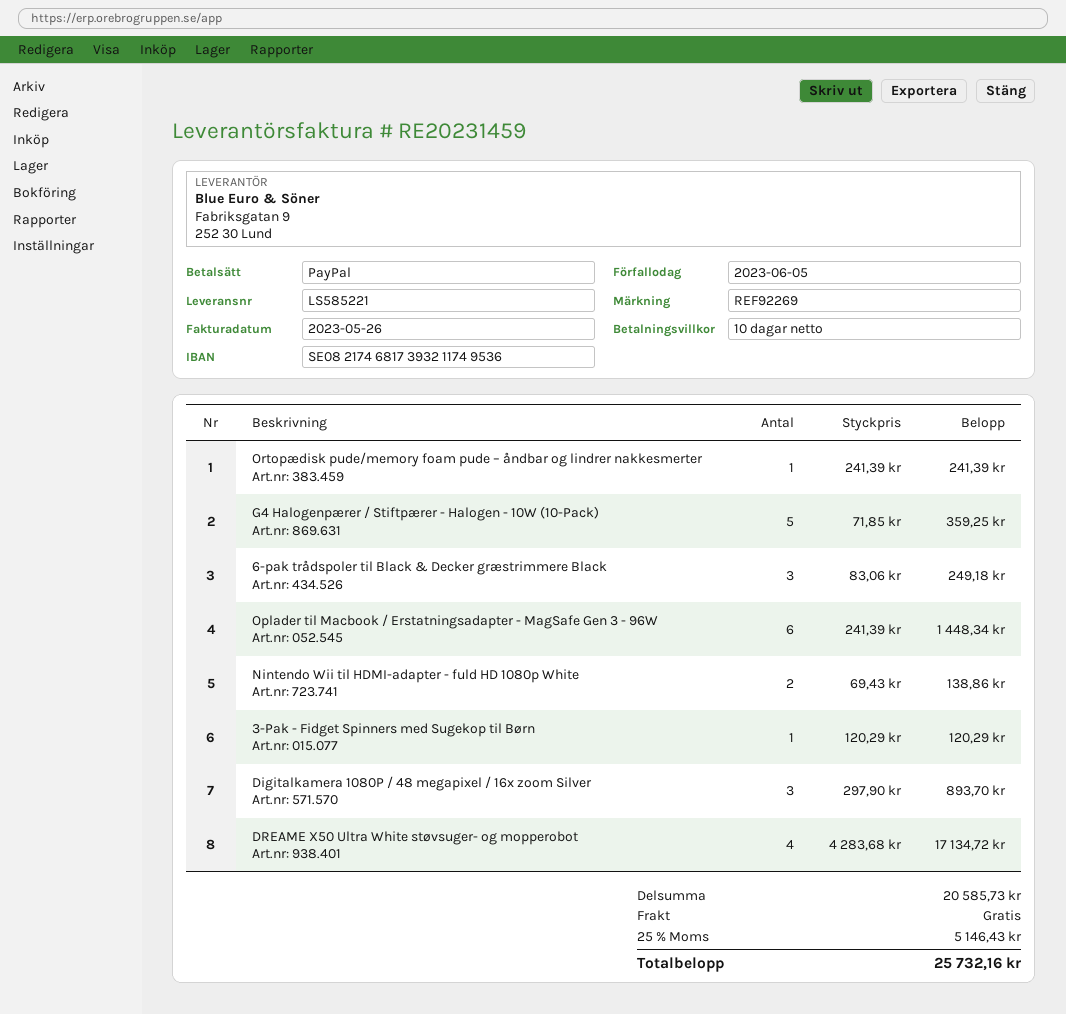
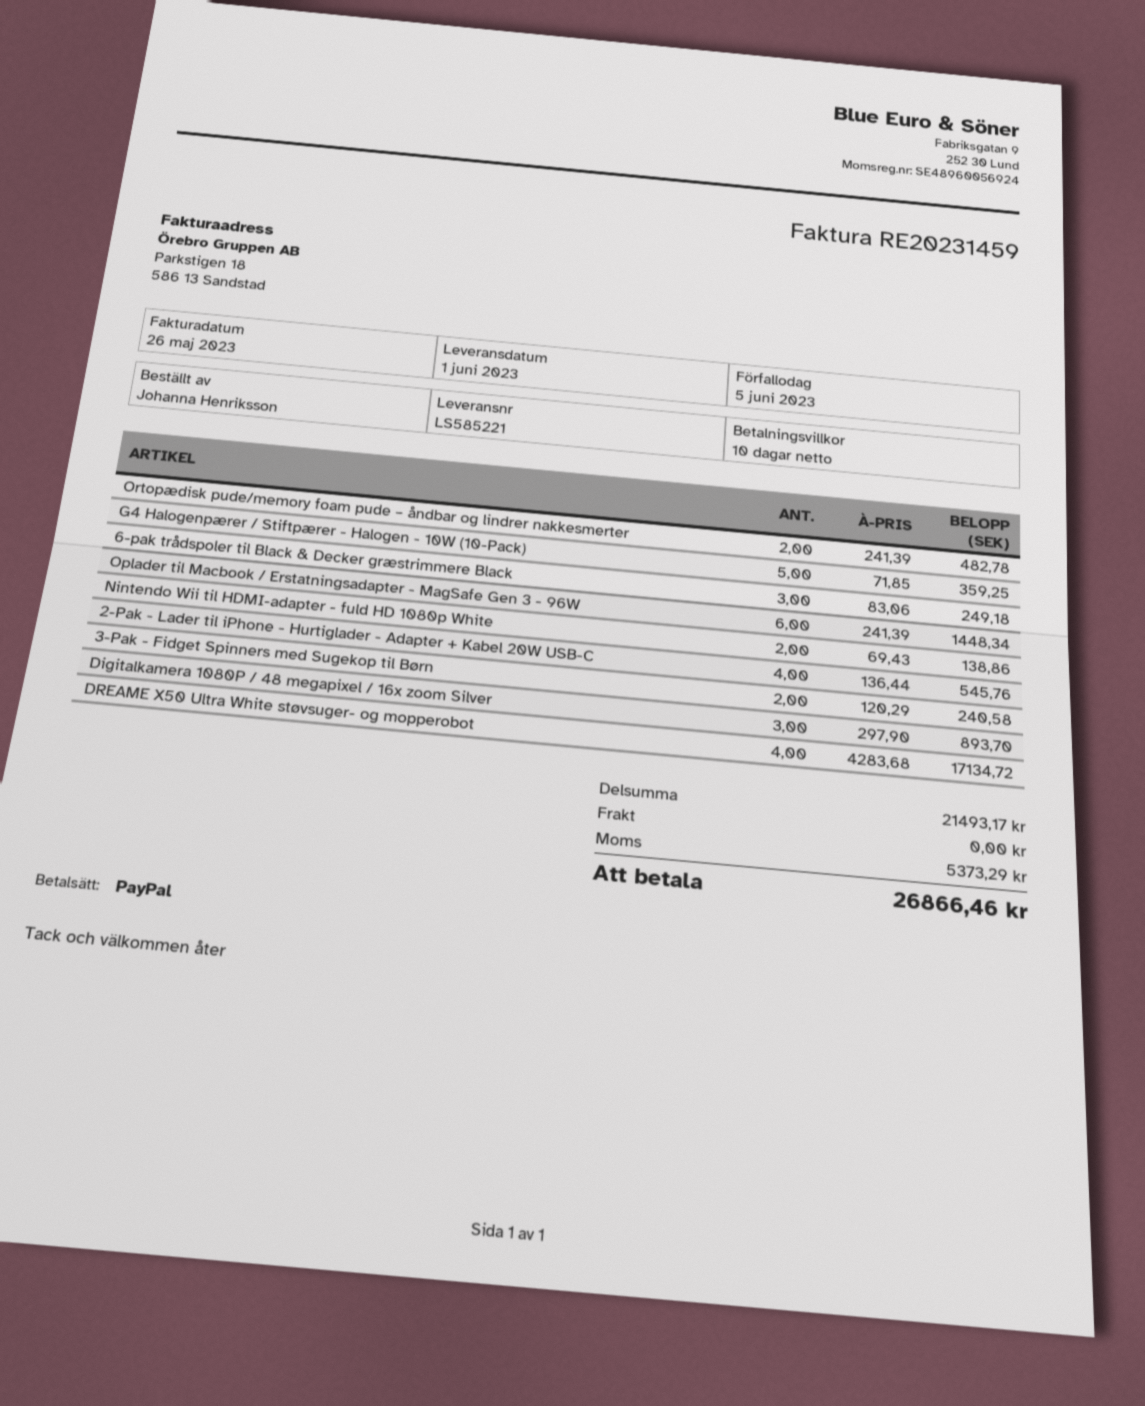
Ortopædisk pude/memory foam pude – åndbar og lindrer nakkesmerter: 1 x 241.39 = 241.39 -> 2 x 241.39 = 482.78
3-Pak - Fidget Spinners med Sugekop til Børn: 1 x 120.29 = 120.29 -> 2 x 120.29 = 240.58
2-Pak - Lader til iPhone - Hurtiglader - Adapter + Kabel 20W USB-C: none -> 4 x 136.44 = 545.76
subtotal: 20585.73 -> 21493.17
tax: 5146.43 -> 5373.29
total: 25732.16 -> 26866.46

